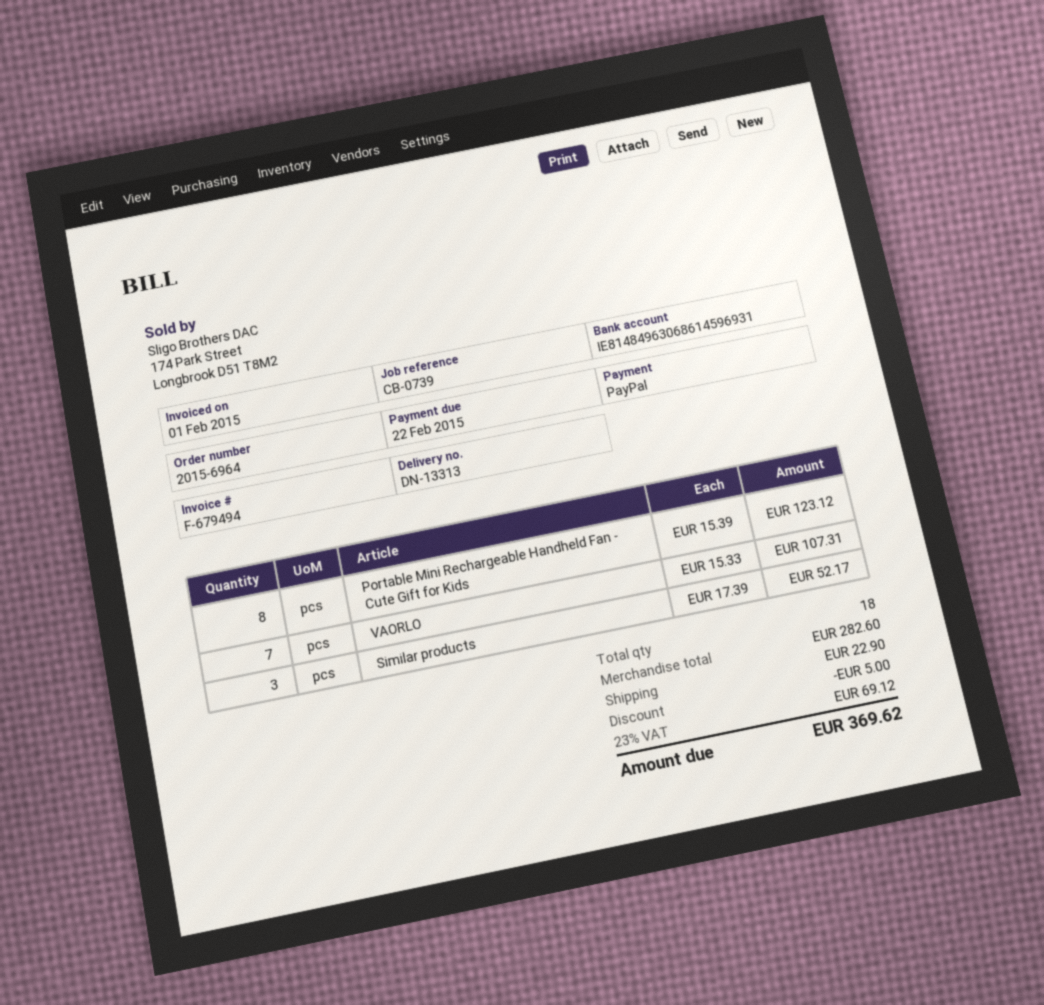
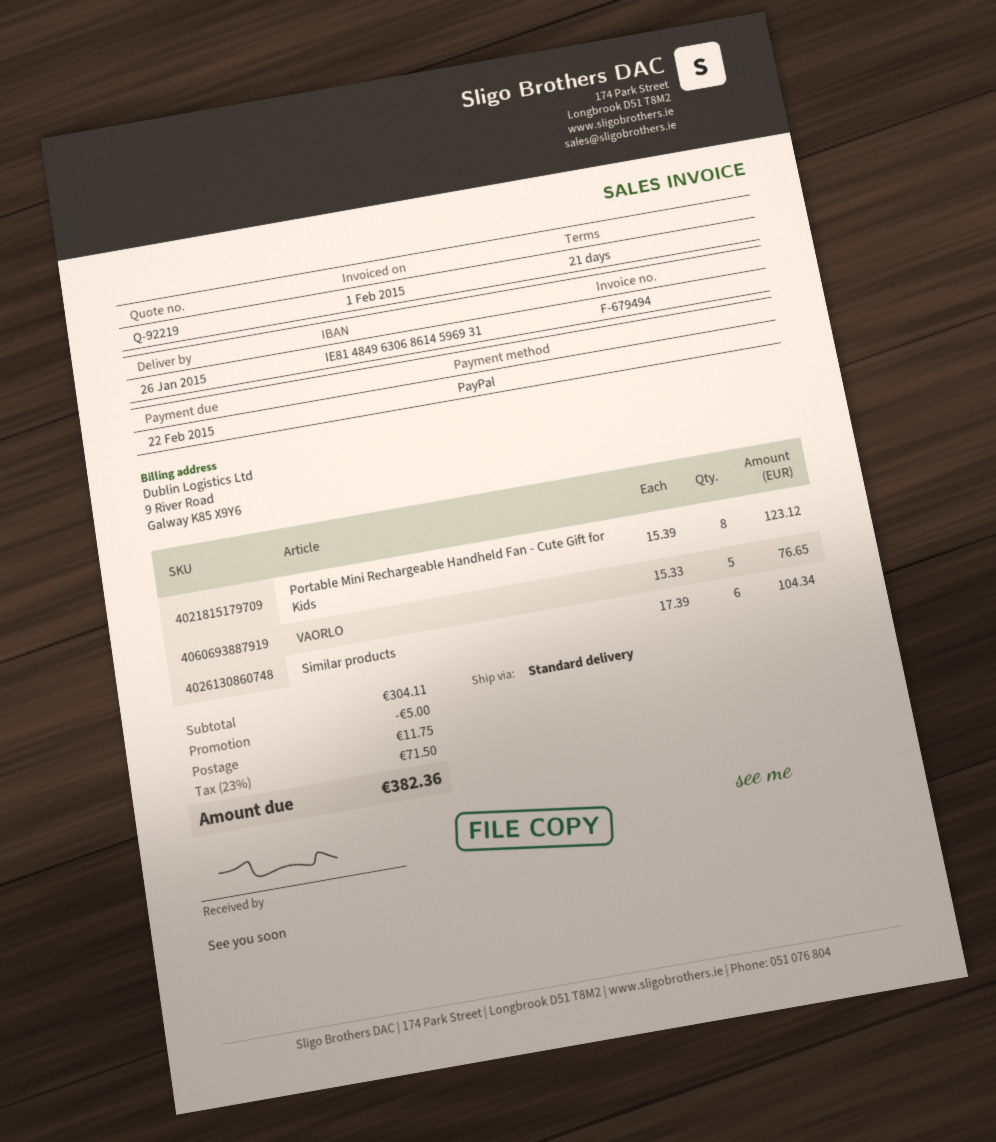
VAORLO: 7 x 15.33 = 107.31 -> 5 x 15.33 = 76.65
Similar products: 3 x 17.39 = 52.17 -> 6 x 17.39 = 104.34
subtotal: 282.60 -> 304.11
shipping: 22.90 -> 11.75
tax: 23% = 69.12 -> 23% = 71.50
total: 369.62 -> 382.36

